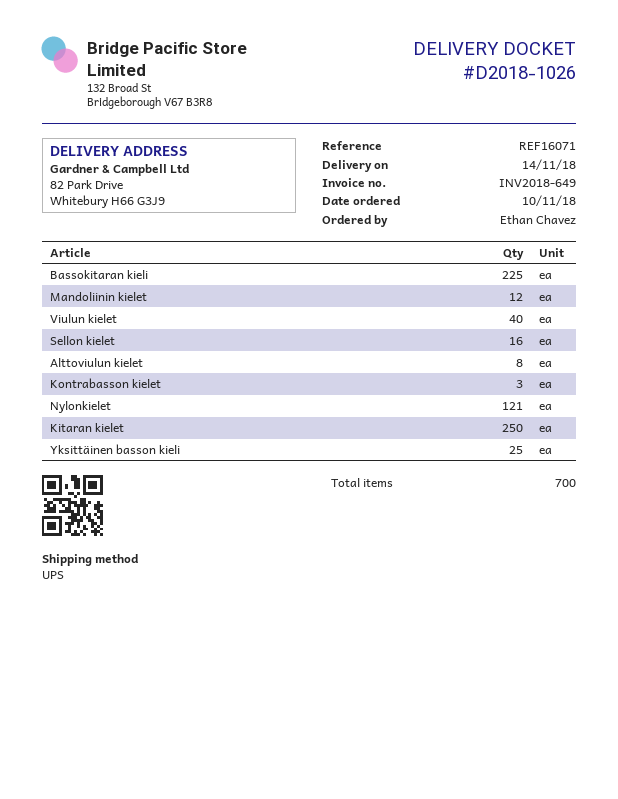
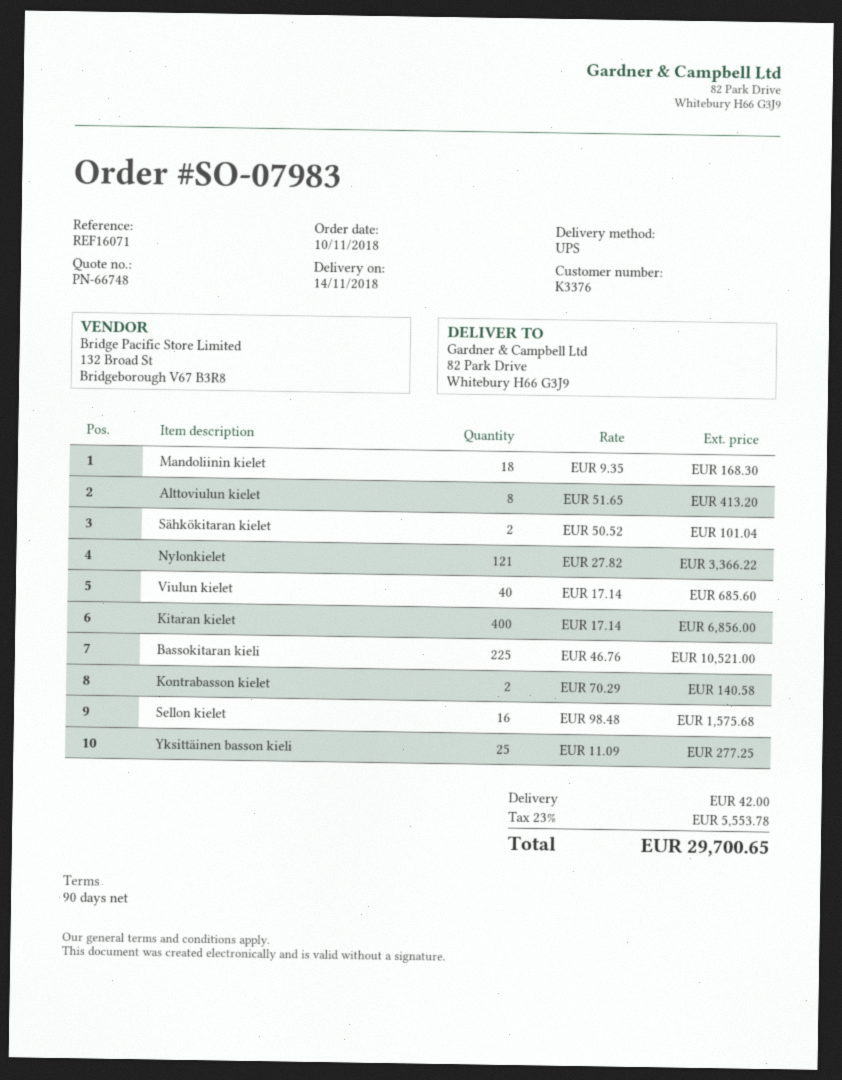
Mandoliinin kielet: 12 -> 18
Kontrabasson kielet: 3 -> 2
Kitaran kielet: 250 -> 400
Sähkökitaran kielet: none -> 2

